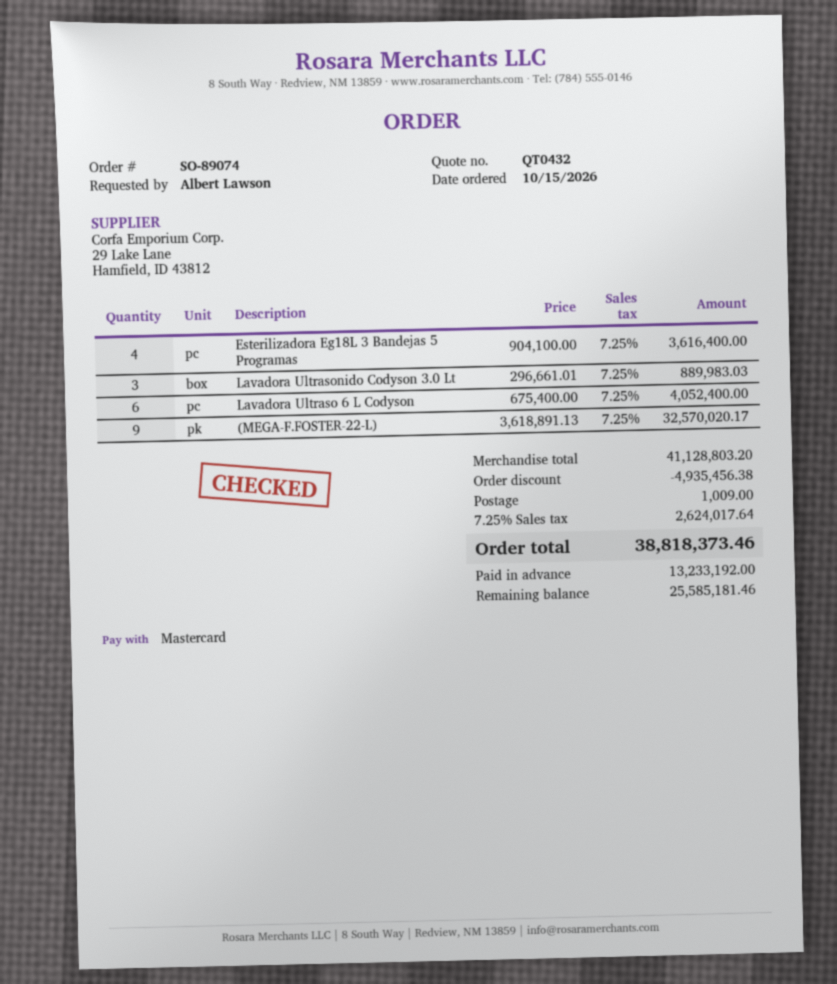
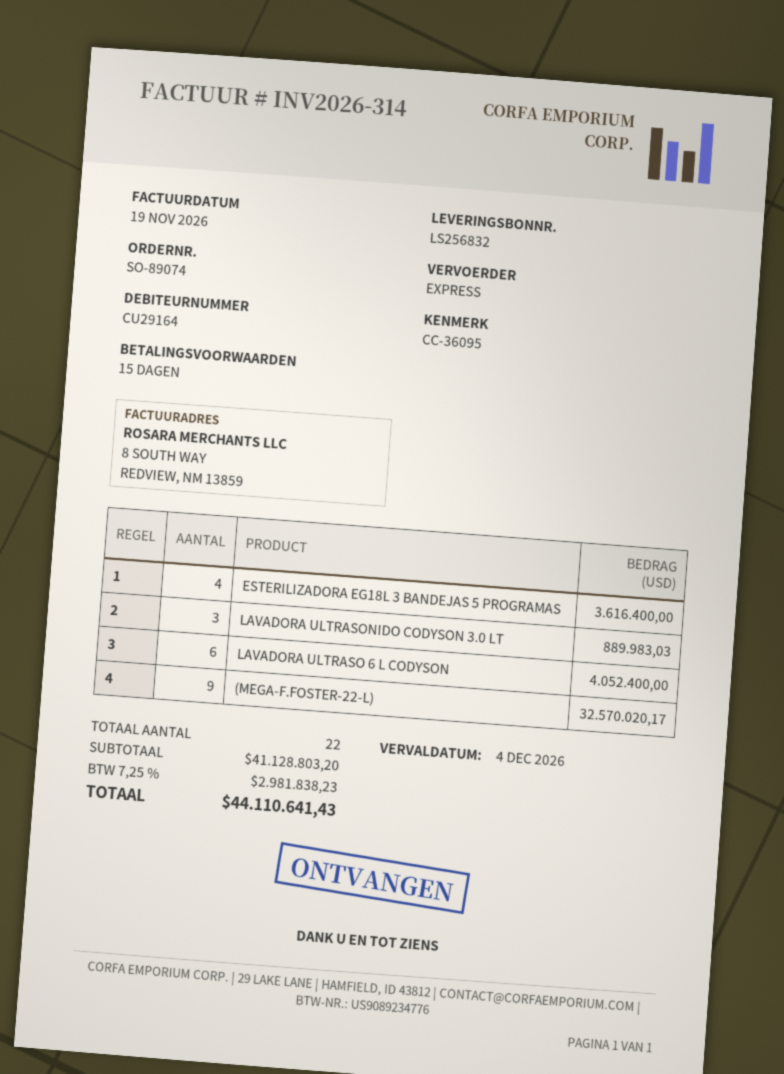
discount: 4935456.38 -> none
shipping: 1009.00 -> none
tax: 7.25% = 2624017.64 -> 7.25% = 2981838.23
total: 38818373.46 -> 44110641.43

